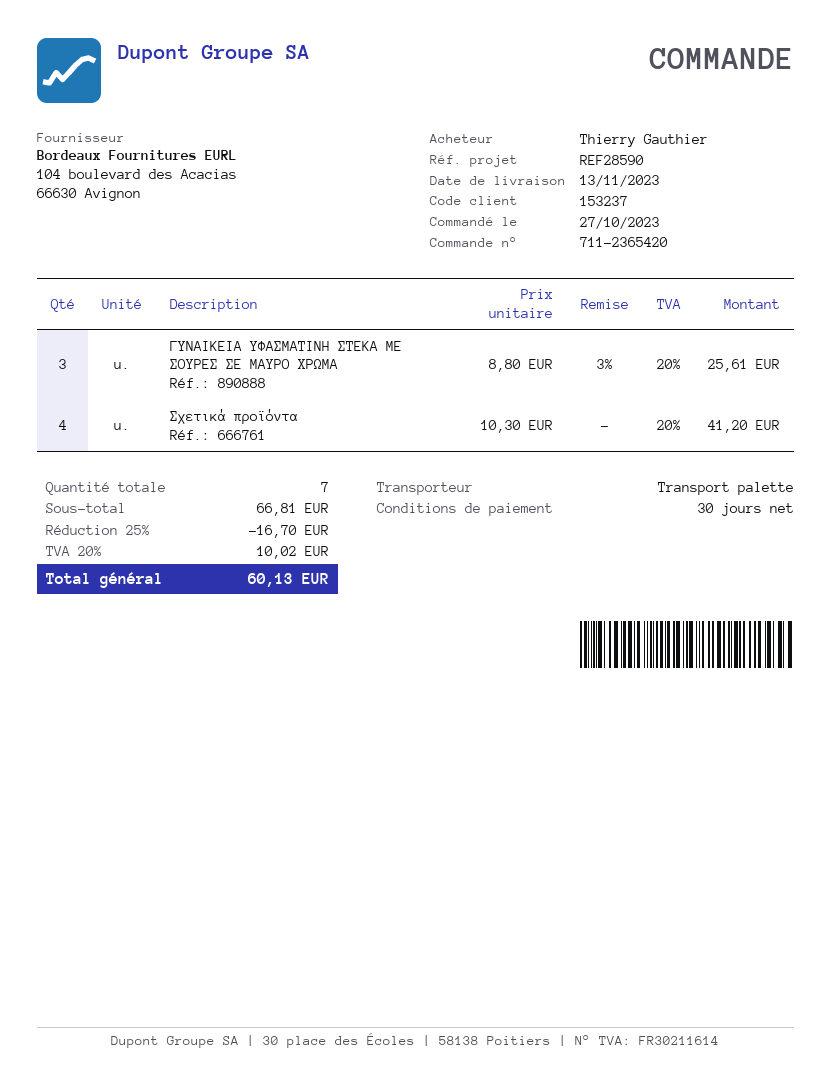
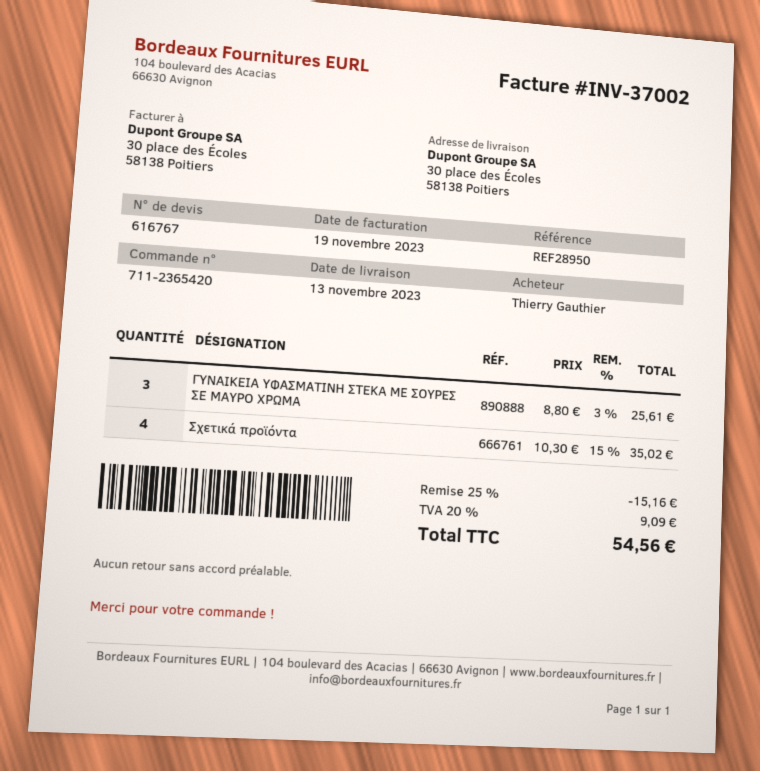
reference: REF28590 -> REF28950
Σχετικά προϊόντα: 4 x 10.30 = 41.20 -> 4 x 10.30 - 15% = 35.02
discount: 25% = 16.70 -> 25% = 15.16
tax: 20% = 10.02 -> 20% = 9.09
total: 60.13 -> 54.56

